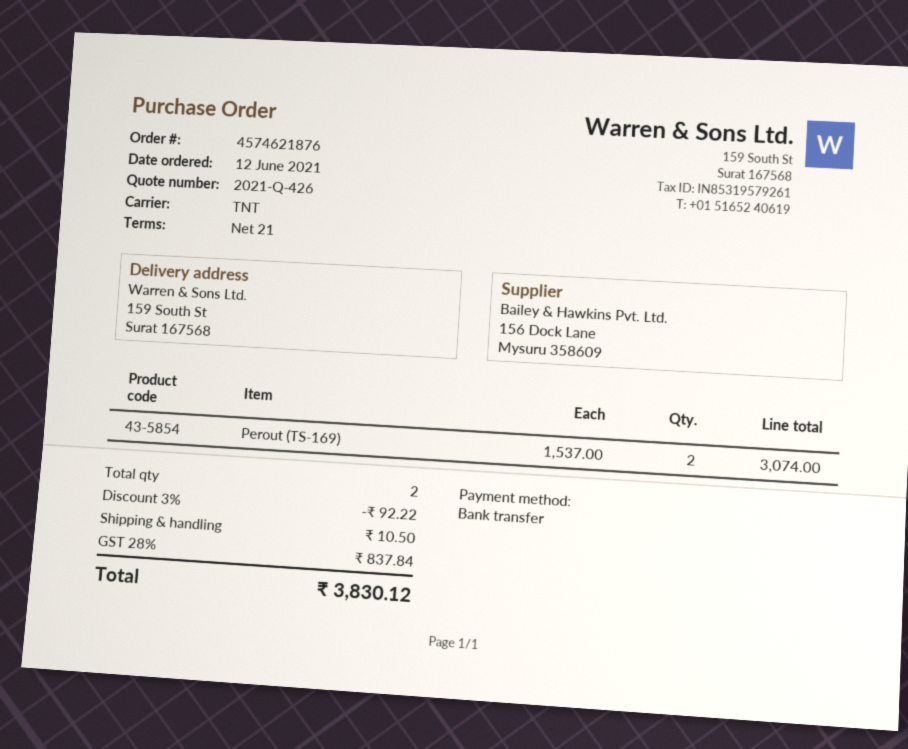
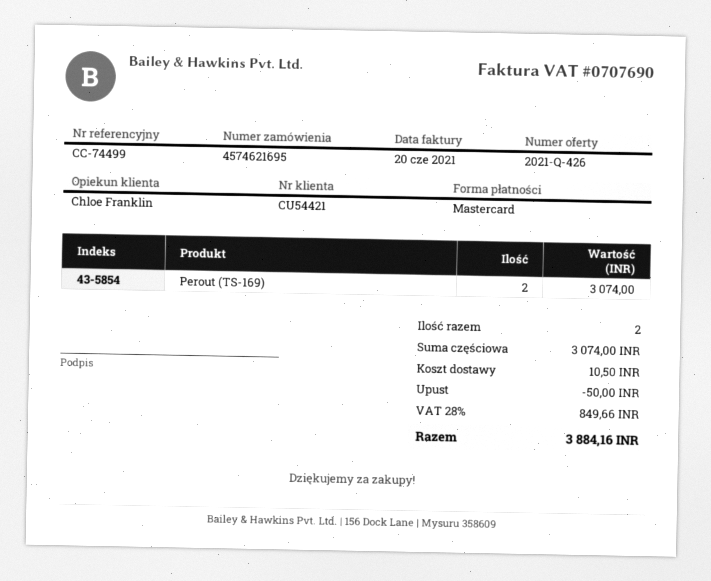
order number: 4574621876 -> 4574621695
payment method: bank transfer -> Mastercard
discount: 92.22 -> 50.00
tax: 28% = 837.84 -> 28% = 849.66
total: 3830.12 -> 3884.16

